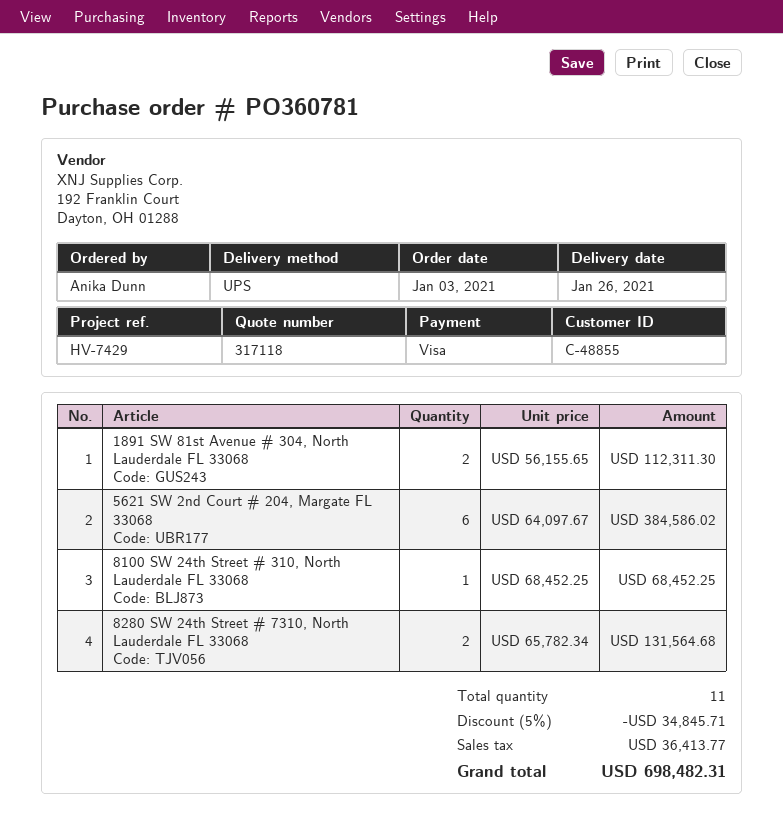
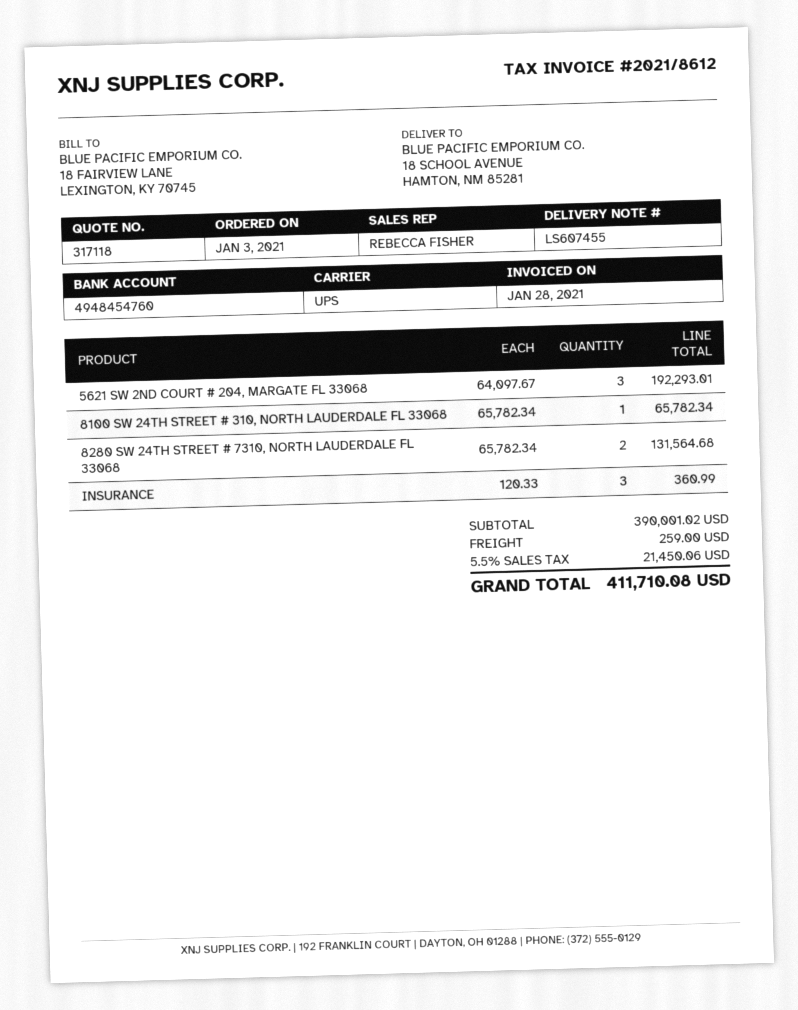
1891 SW 81st Avenue # 304, North Lauderdale FL 33068: 2 x 56155.65 = 112311.30 -> none
5621 SW 2nd Court # 204, Margate FL 33068: 6 x 64097.67 = 384586.02 -> 3 x 64097.67 = 192293.01
8100 SW 24th Street # 310, North Lauderdale FL 33068: 1 x 68452.25 = 68452.25 -> 1 x 65782.34 = 65782.34
INSURANCE: none -> 3 x 120.33 = 360.99
discount: 5% = 34845.71 -> none
shipping: none -> 259.00
tax: 36413.77 -> 21450.06
total: 698482.31 -> 411710.08

